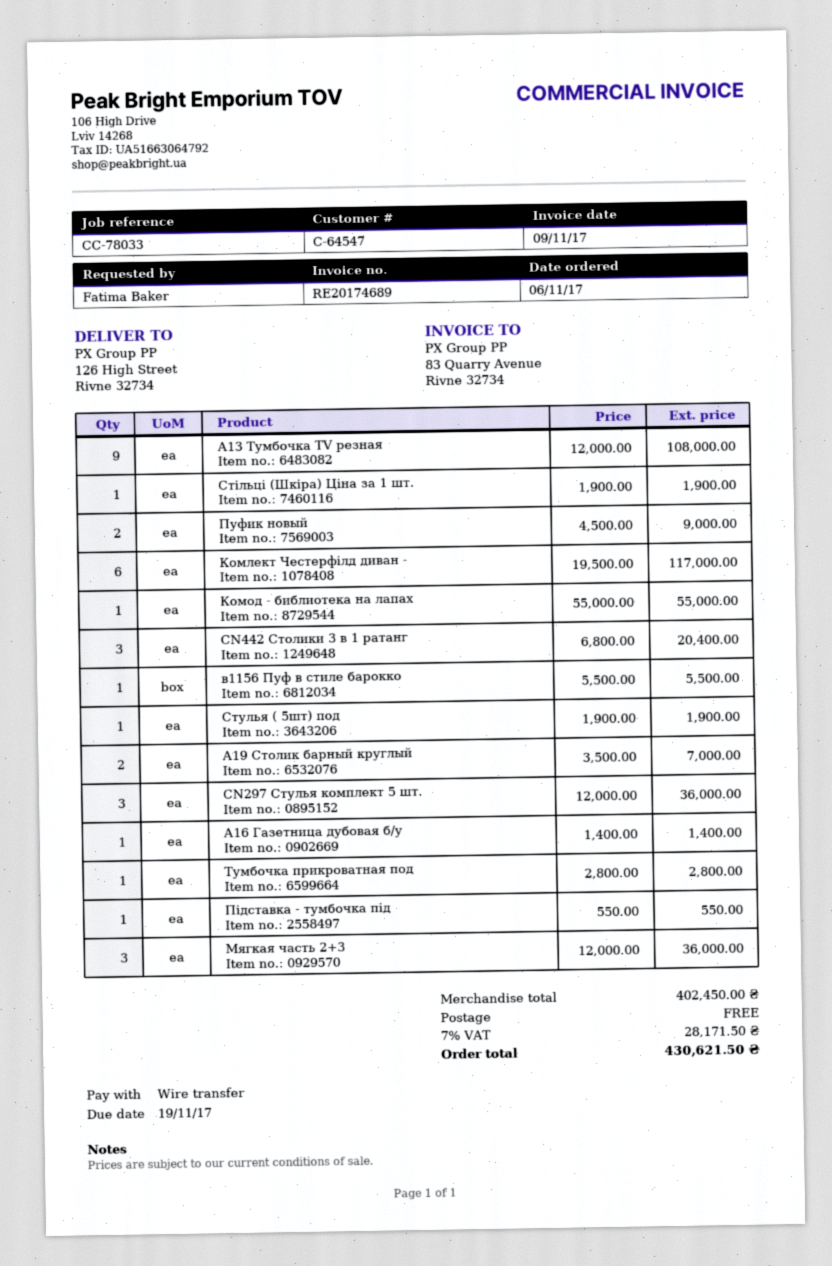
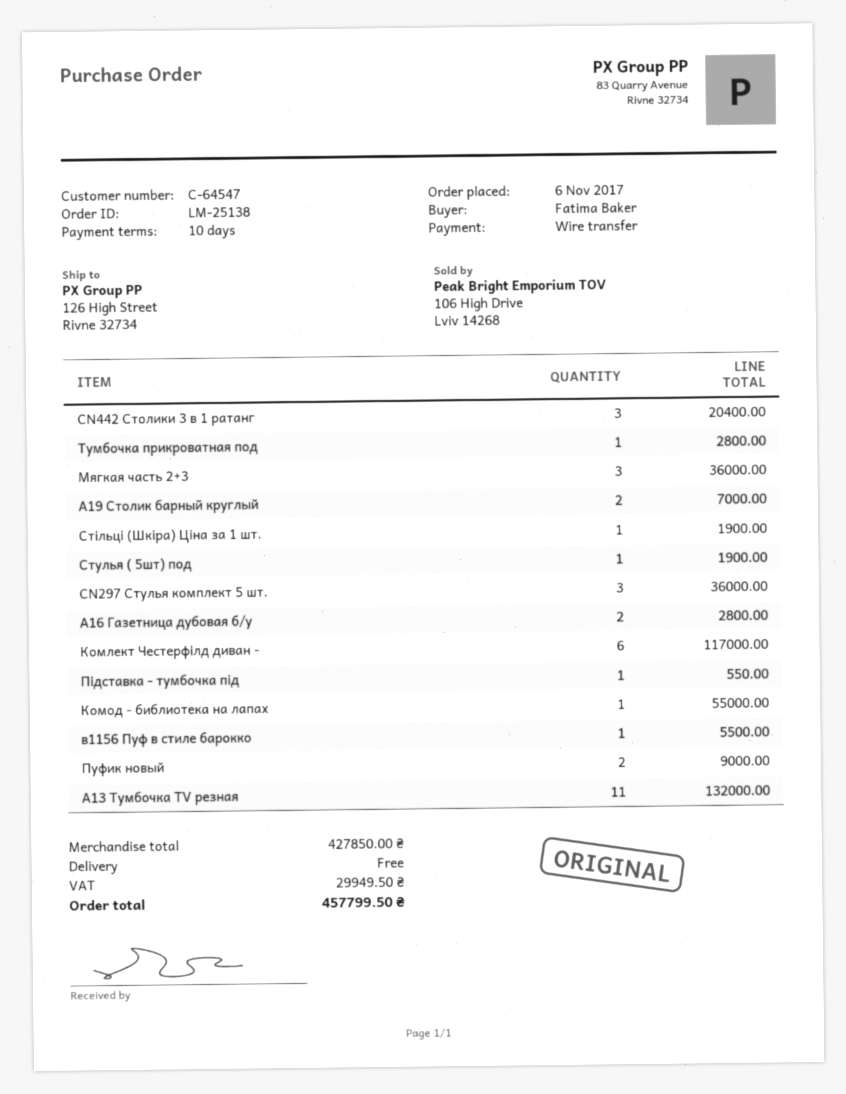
А13 Тумбочка TV резная: 9 for 108000.00 -> 11 for 132000.00
А16 Газетница дубовая б/у: 1 for 1400.00 -> 2 for 2800.00
subtotal: 402450.00 -> 427850.00
tax: 28171.50 -> 29949.50
total: 430621.50 -> 457799.50

